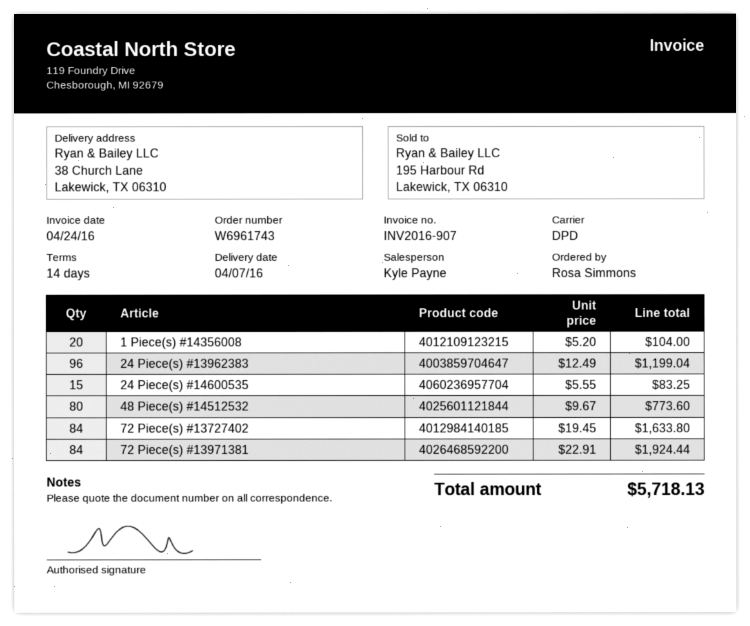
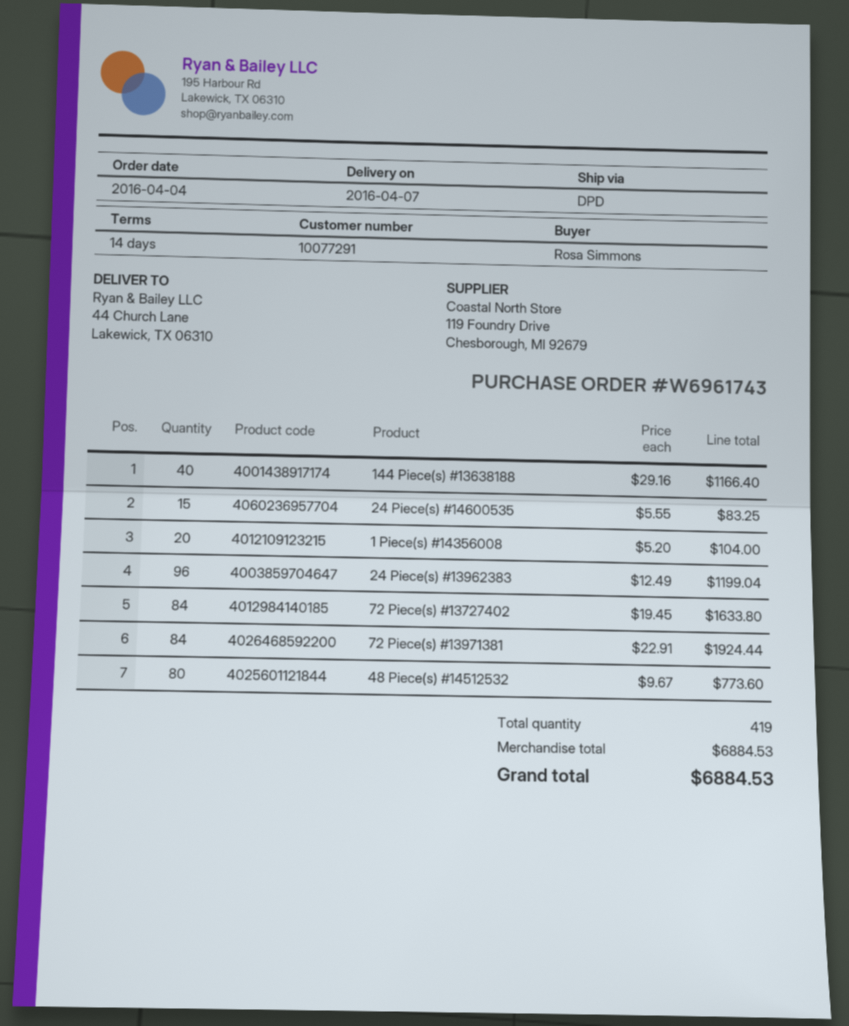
ship to: 38 Church Lane, Lakewick, TX 06310 -> 44 Church Lane, Lakewick, TX 06310
144 Piece(s) #13638188: none -> 40 x 29.16 = 1166.40
total: 5718.13 -> 6884.53

